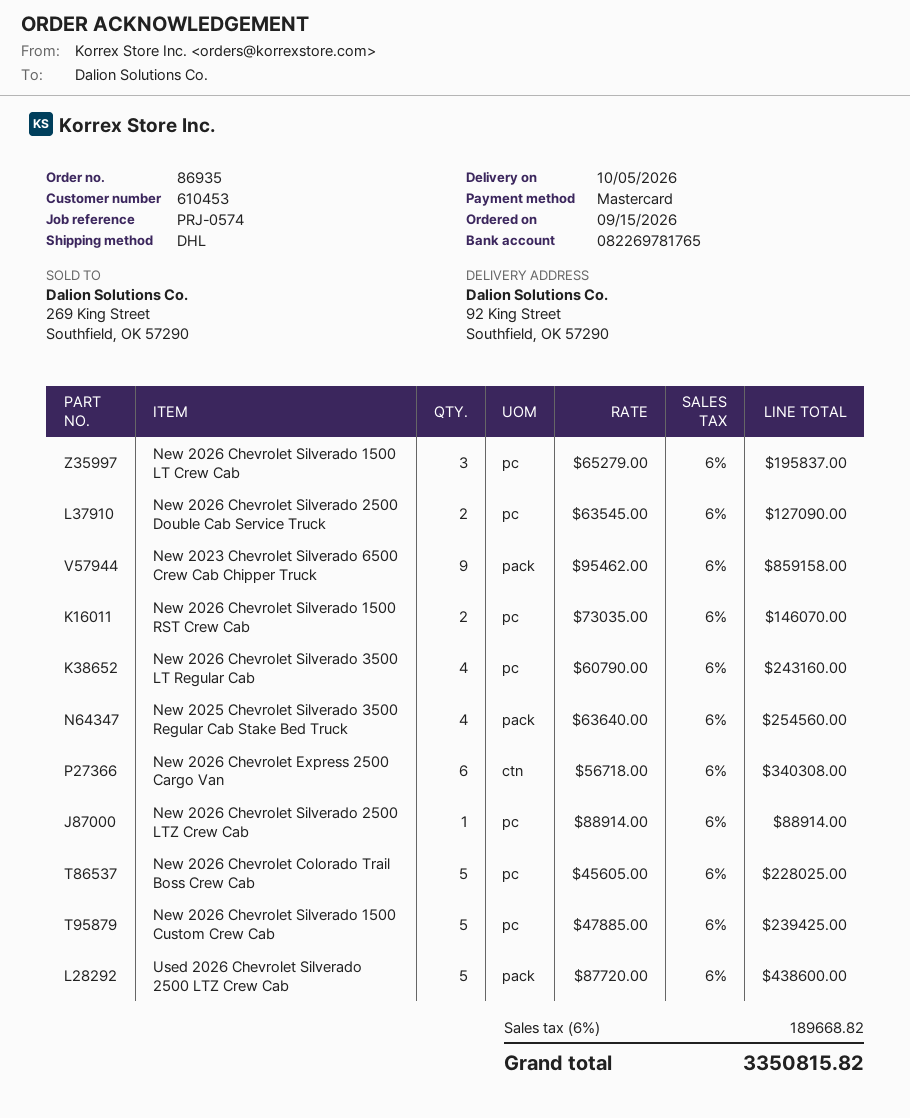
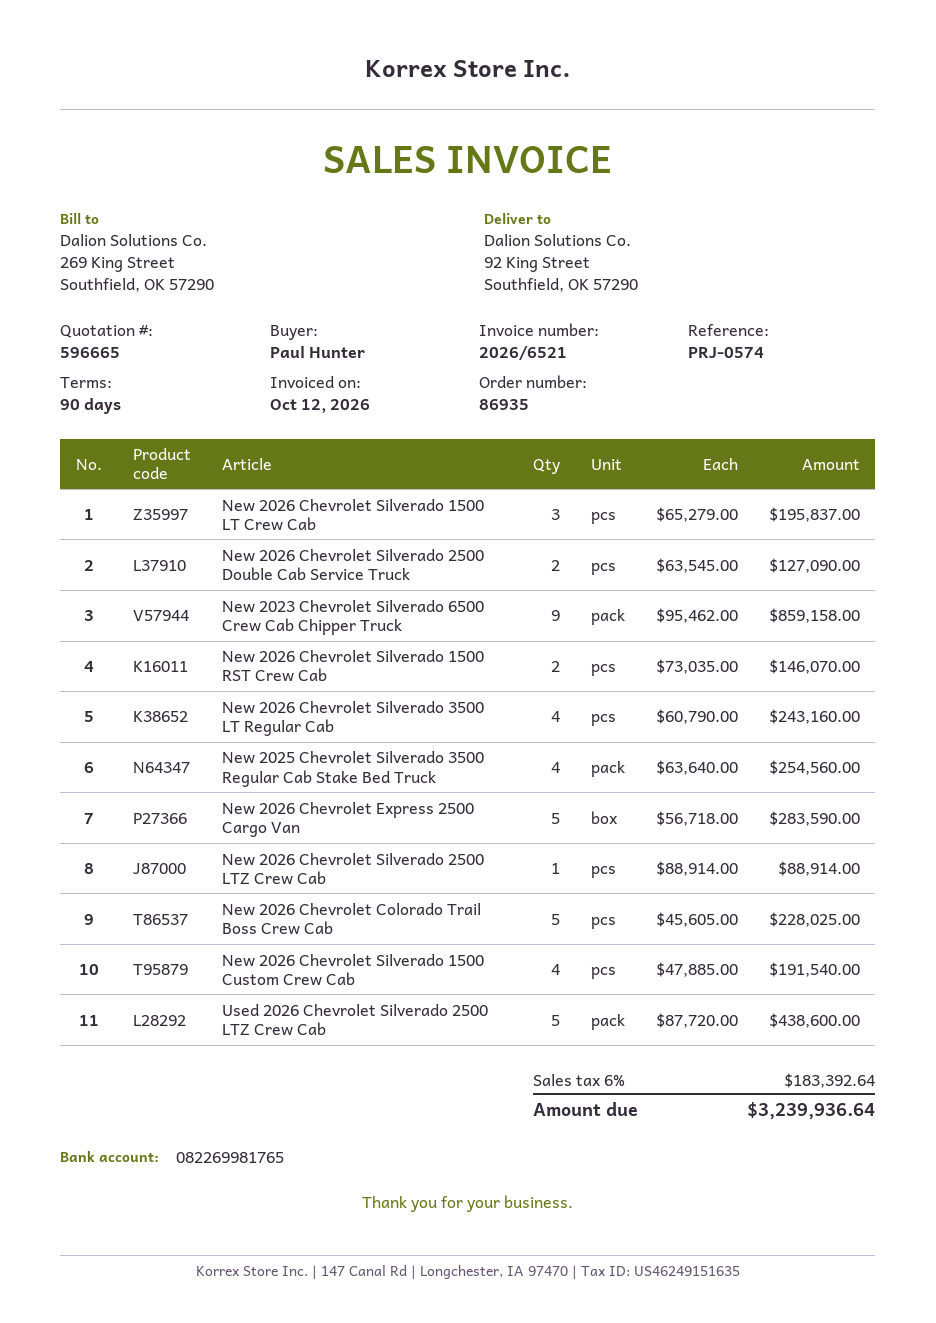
bank account: 082269781765 -> 082269981765
New 2026 Chevrolet Express 2500 Cargo Van: 6 x 56718.00 = 340308.00 -> 5 x 56718.00 = 283590.00
New 2026 Chevrolet Silverado 1500 Custom Crew Cab: 5 x 47885.00 = 239425.00 -> 4 x 47885.00 = 191540.00
tax: 6% = 189668.82 -> 6% = 183392.64
total: 3350815.82 -> 3239936.64

